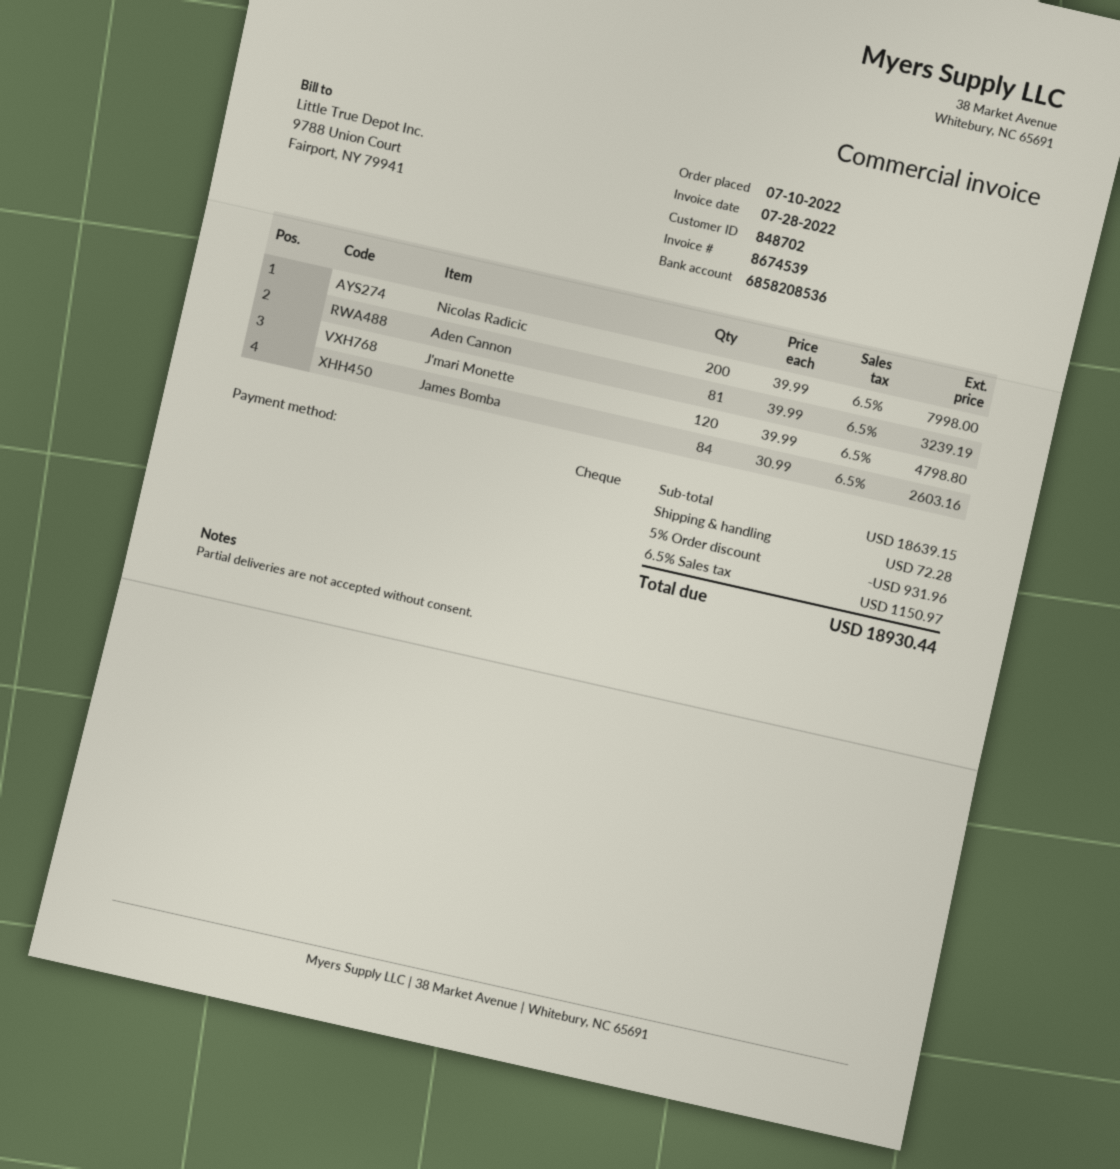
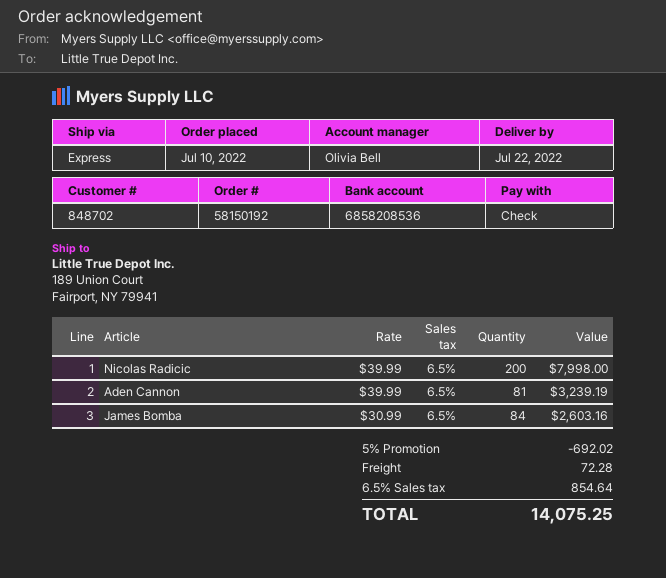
J'mari Monette: 120 x 39.99 = 4798.80 -> none
discount: 5% = 931.96 -> 5% = 692.02
tax: 6.5% = 1150.97 -> 6.5% = 854.64
total: 18930.44 -> 14075.25

